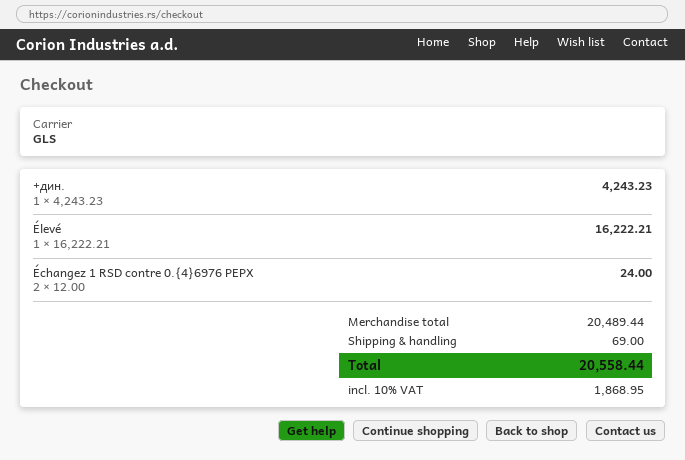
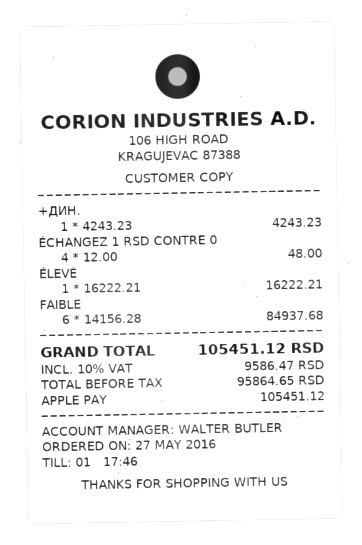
Échangez 1 RSD contre 0.{4}6976 PEPX: 2 x 12.00 = 24.00 -> 4 x 12.00 = 48.00
FAIBLE: none -> 6 x 14156.28 = 84937.68
shipping: 69.00 -> none
tax: 10% = 1868.95 -> 10% = 9586.47
total: 20558.44 -> 105451.12

